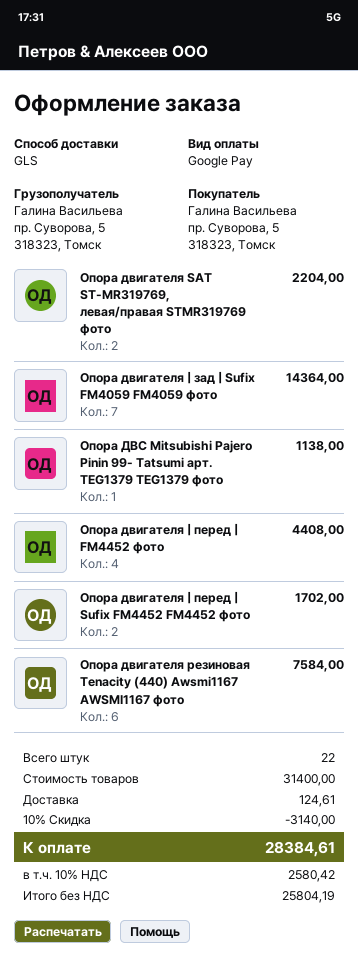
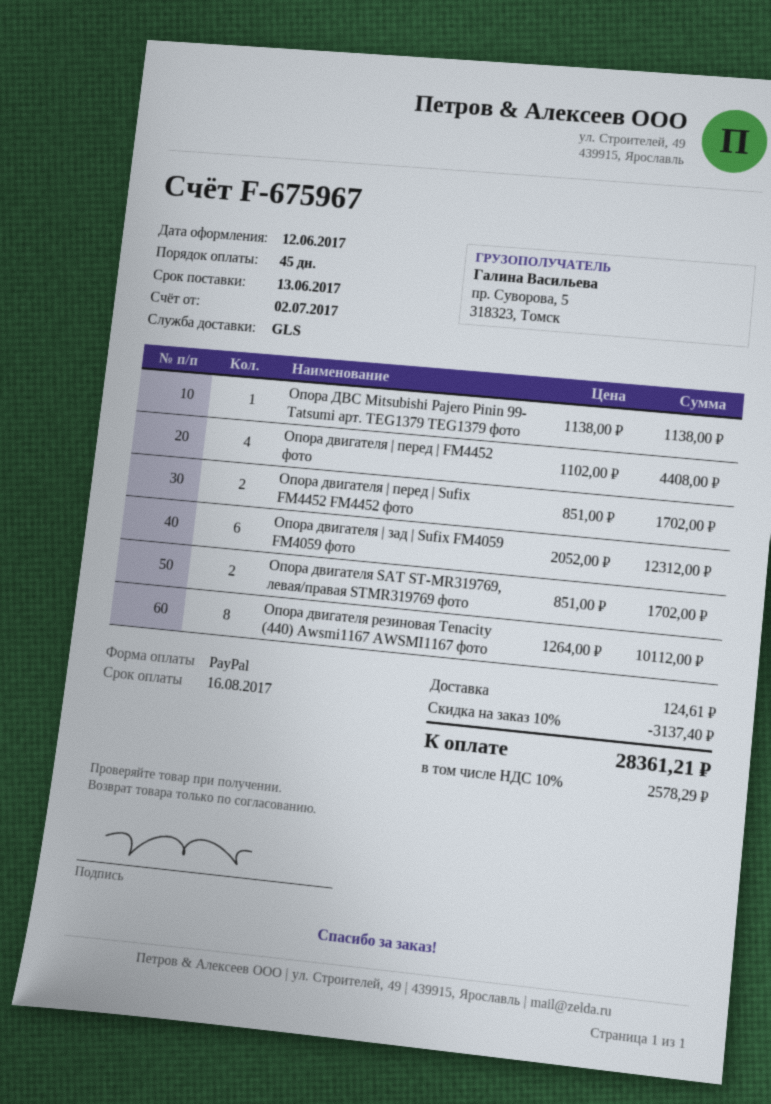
payment method: Google Pay -> PayPal
Опора двигателя SAT ST-MR319769, левая/правая STMR319769 фото: 2 for 2204.00 -> 2 for 1702.00
Опора двигателя | зад | Sufix FM4059 FM4059 фото: 7 for 14364.00 -> 6 for 12312.00
Опора двигателя резиновая Tenacity (440) Awsmi1167 AWSMI1167 фото: 6 for 7584.00 -> 8 for 10112.00
discount: 10% = 3140.00 -> 10% = 3137.40
tax: 10% = 2580.42 -> 10% = 2578.29
total: 28384.61 -> 28361.21

